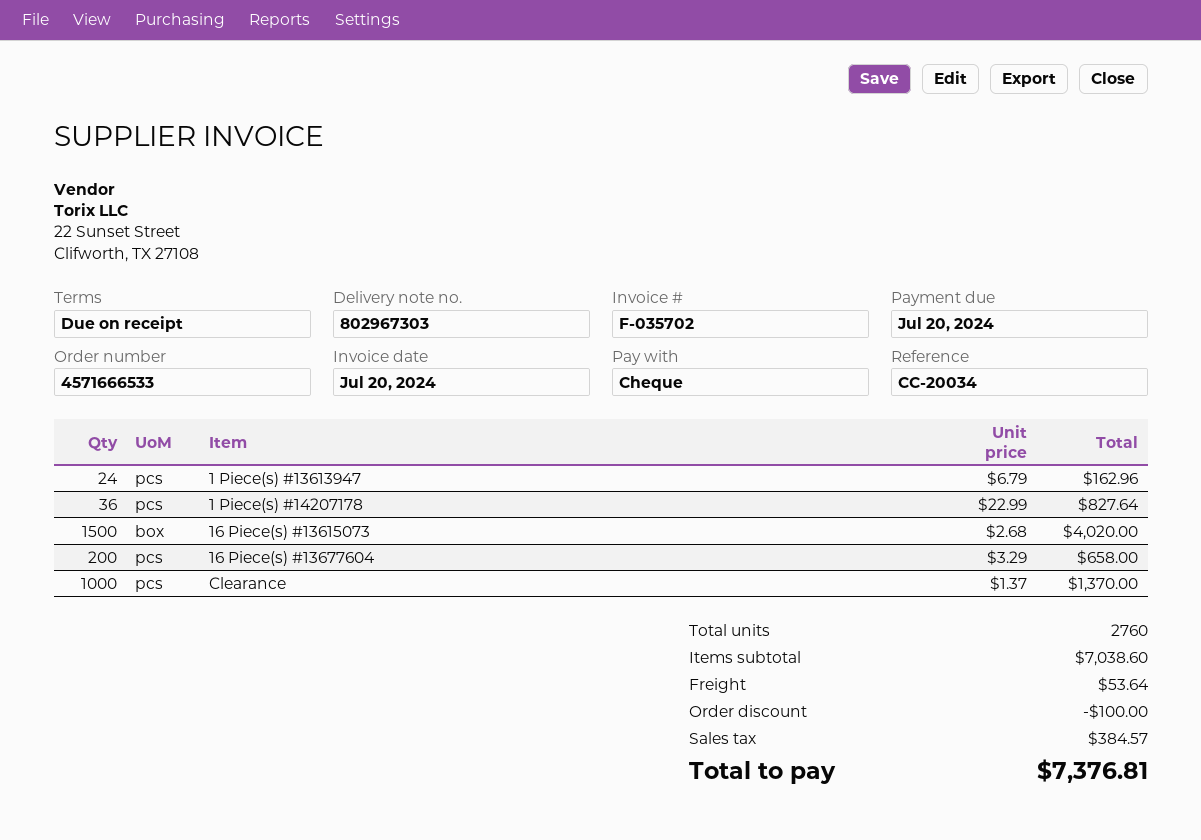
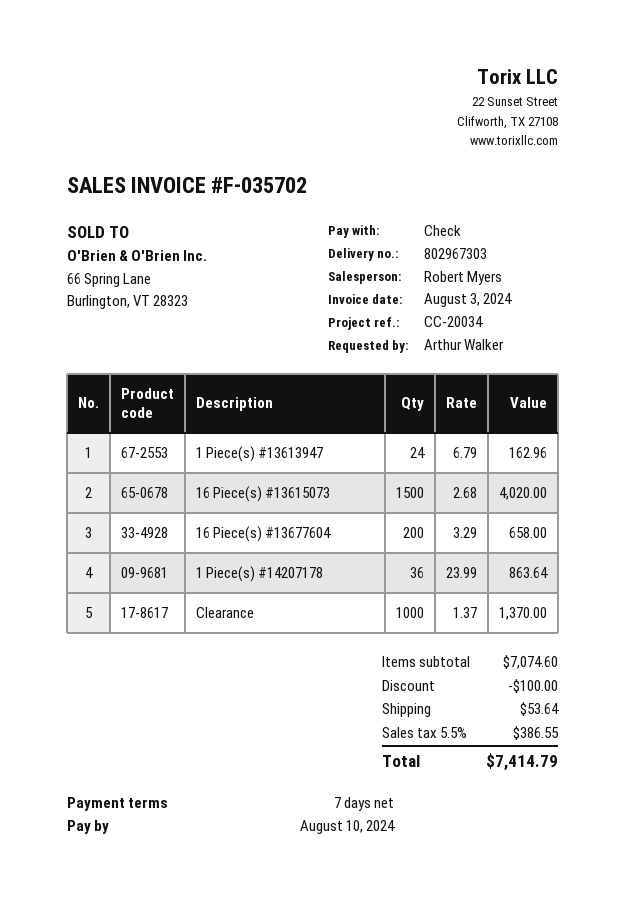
invoice date: 2024-07-20 -> 2024-08-03
payment terms: on receipt -> 7 days
due date: 2024-07-20 -> 2024-08-10
1 Piece(s) #14207178: 36 x 22.99 = 827.64 -> 36 x 23.99 = 863.64
subtotal: 7038.60 -> 7074.60
tax: 384.57 -> 386.55
total: 7376.81 -> 7414.79

